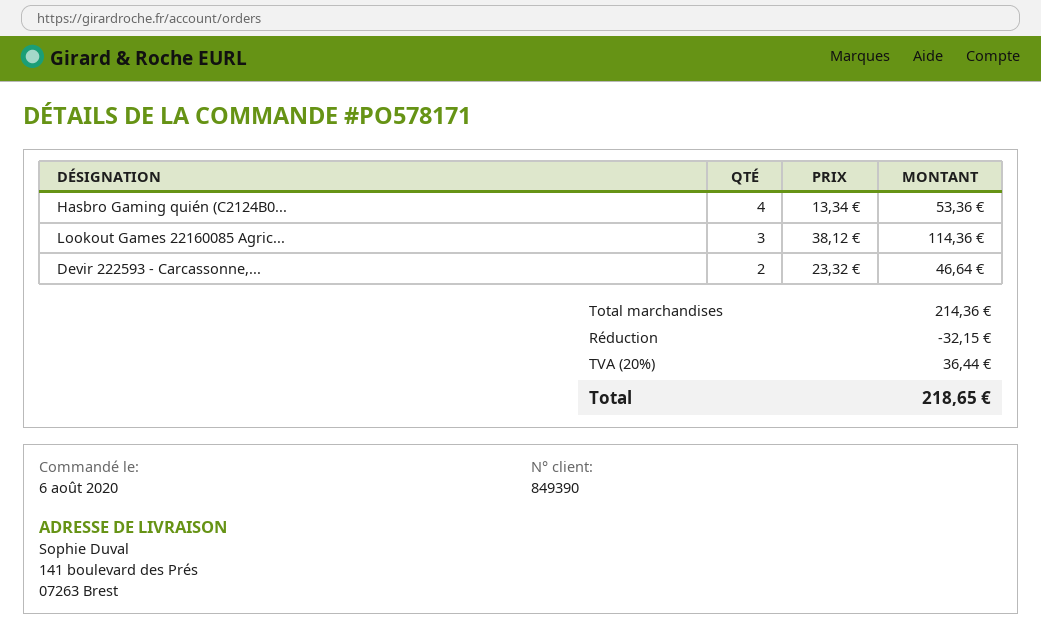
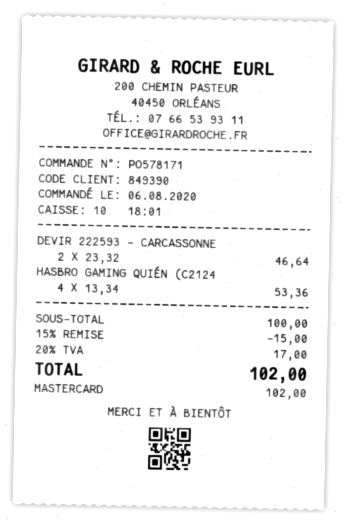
Lookout Games 22160085 Agric...: 3 x 38.12 = 114.36 -> none
subtotal: 214.36 -> 100.00
discount: 32.15 -> 15.00
tax: 20% = 36.44 -> 20% = 17.00
total: 218.65 -> 102.00

